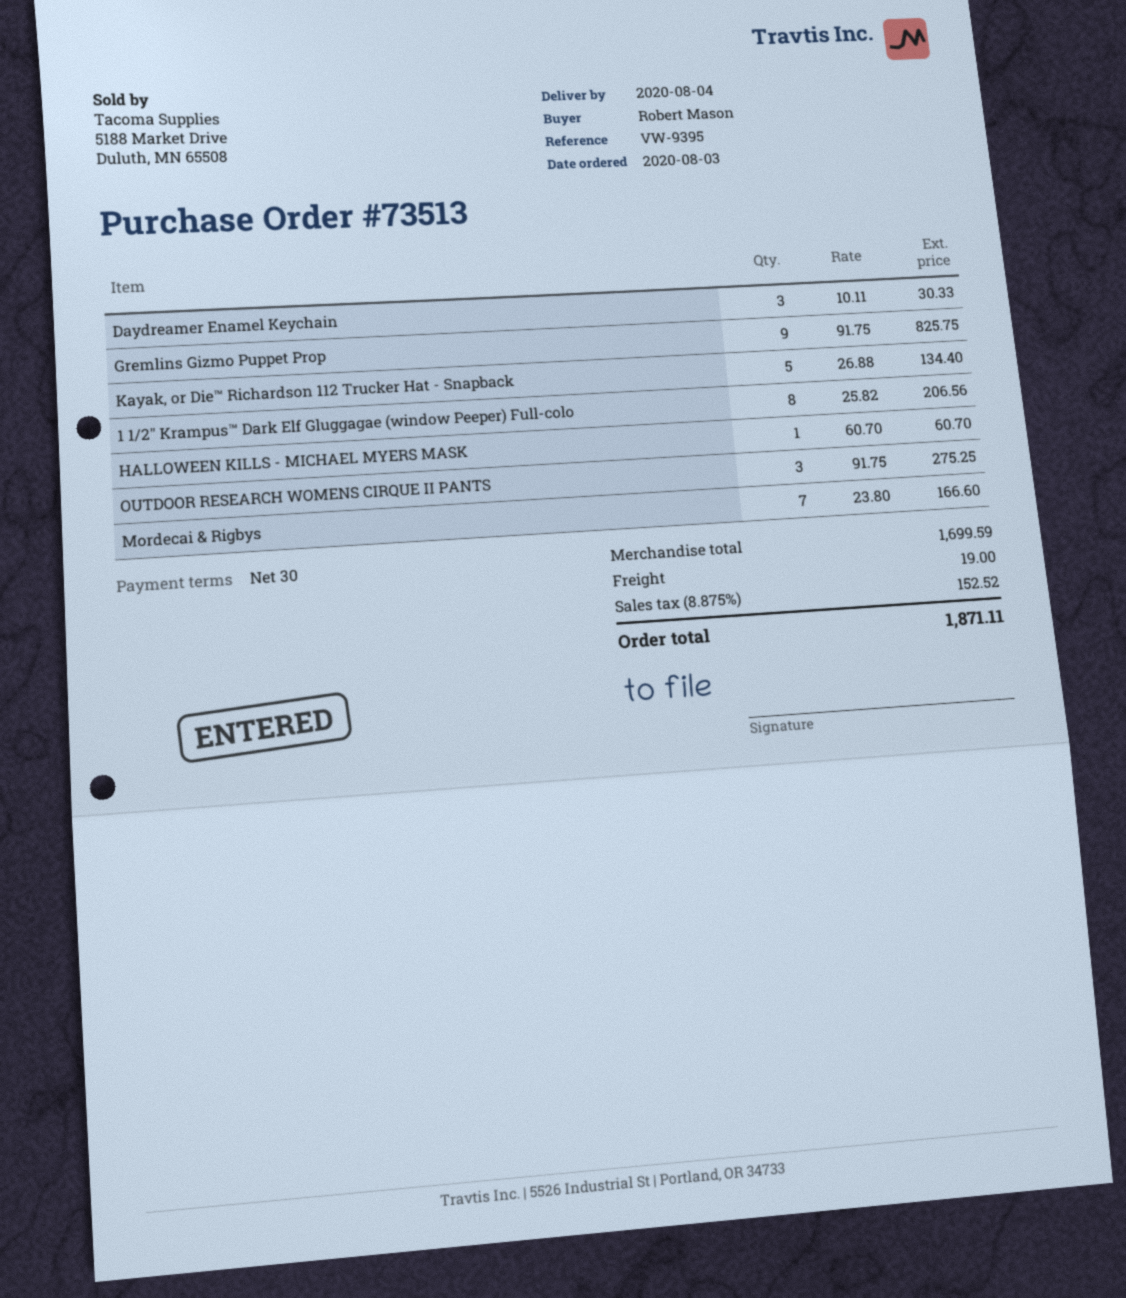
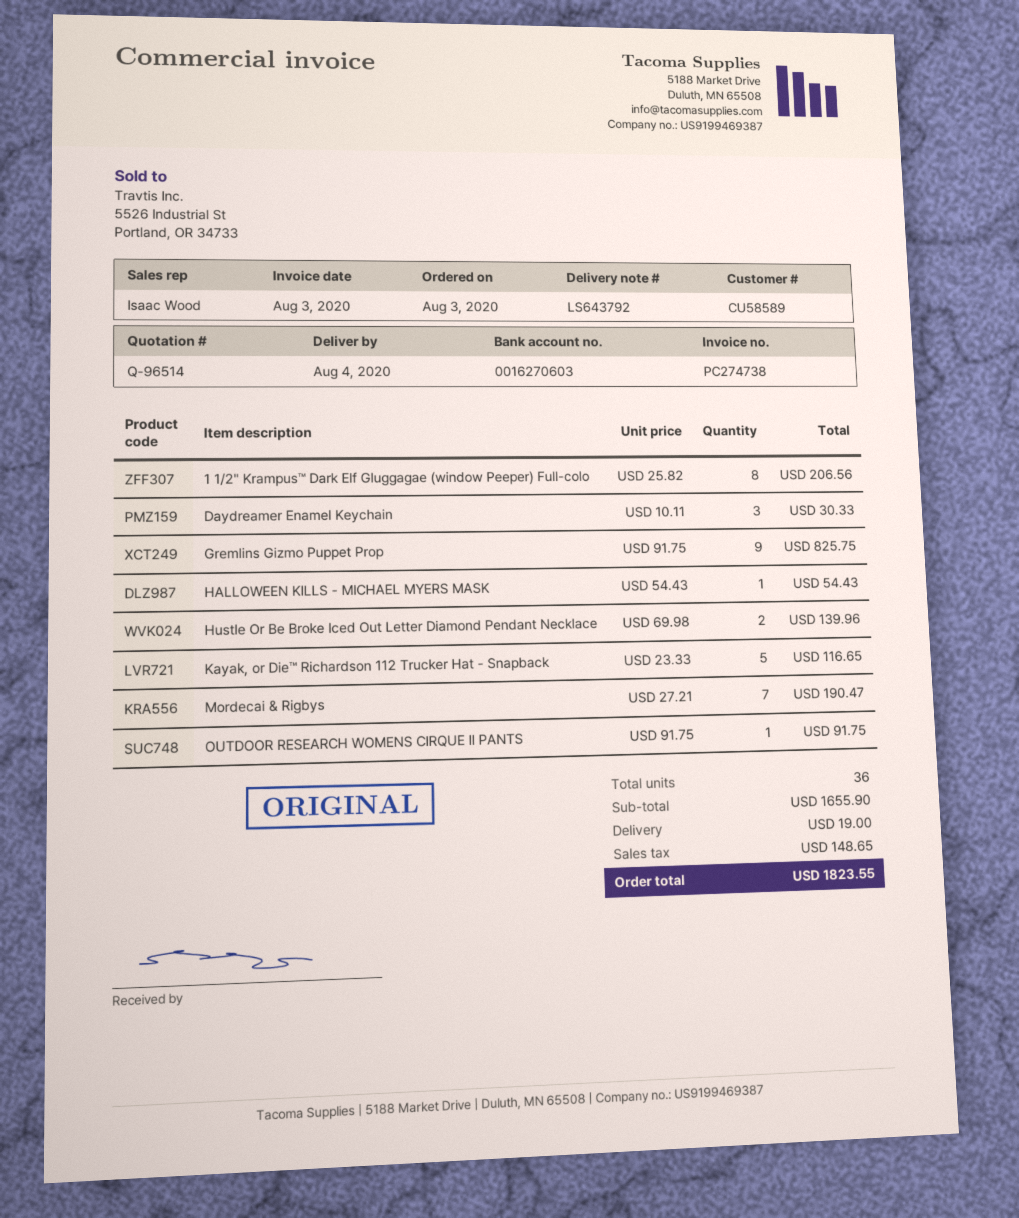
Kayak, or Die™ Richardson 112 Trucker Hat - Snapback: 5 x 26.88 = 134.40 -> 5 x 23.33 = 116.65
HALLOWEEN KILLS - MICHAEL MYERS MASK: 1 x 60.70 = 60.70 -> 1 x 54.43 = 54.43
OUTDOOR RESEARCH WOMENS CIRQUE II PANTS: 3 x 91.75 = 275.25 -> 1 x 91.75 = 91.75
Mordecai & Rigbys: 7 x 23.80 = 166.60 -> 7 x 27.21 = 190.47
Hustle Or Be Broke Iced Out Letter Diamond Pendant Necklace: none -> 2 x 69.98 = 139.96
subtotal: 1699.59 -> 1655.90
tax: 152.52 -> 148.65
total: 1871.11 -> 1823.55

